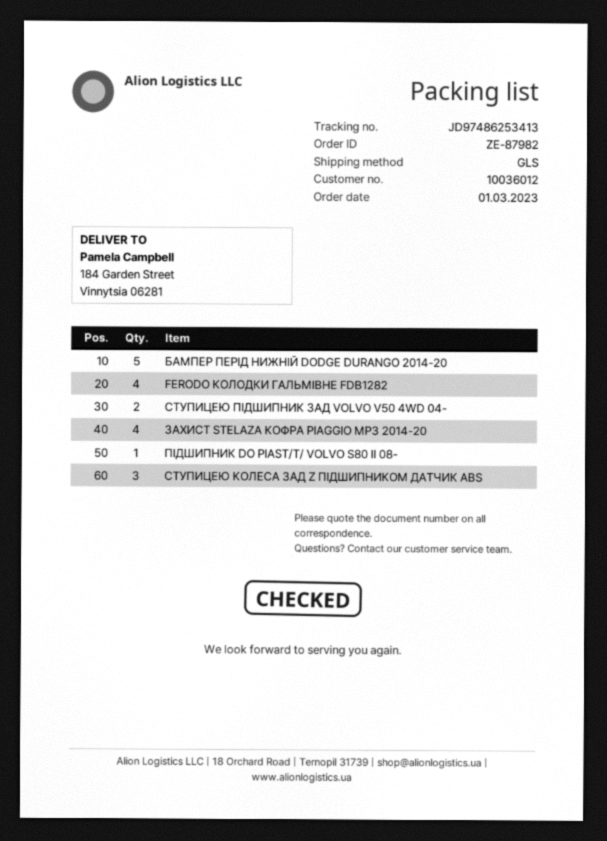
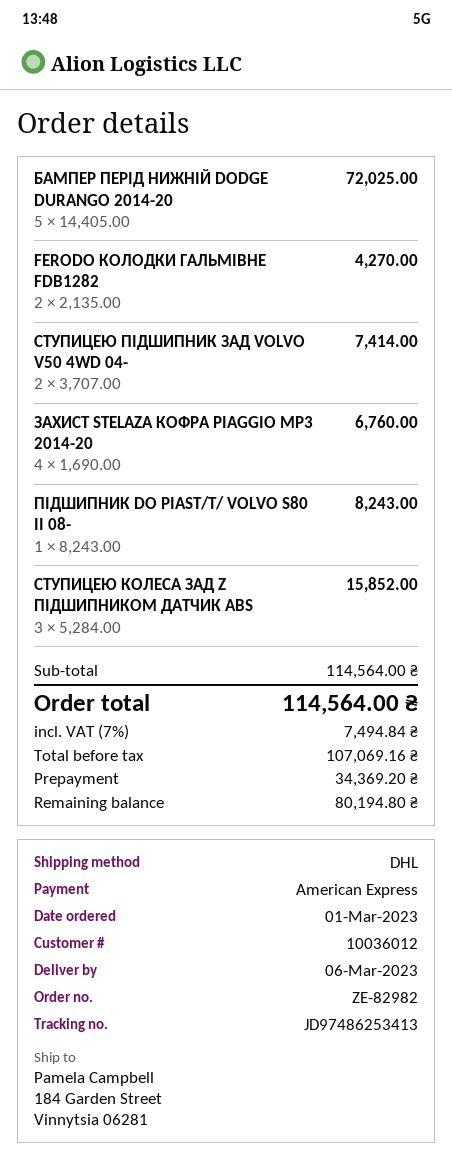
order number: ZE-87982 -> ZE-82982
shipping method: GLS -> DHL
FERODO КОЛОДКИ ГАЛЬМІВНЕ FDB1282: 4 -> 2

